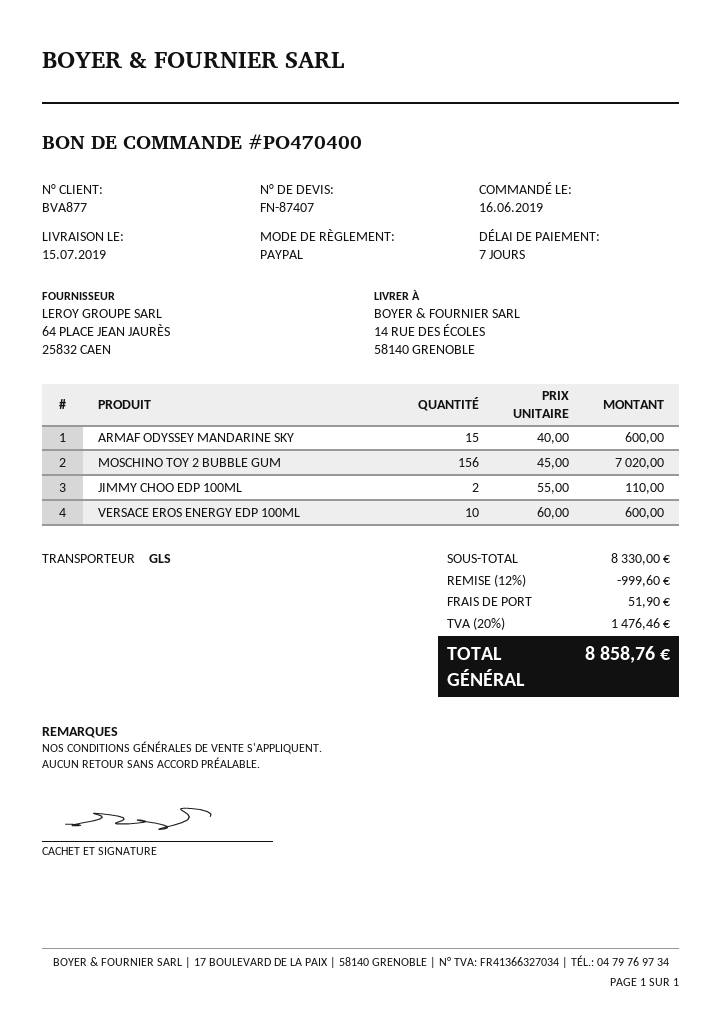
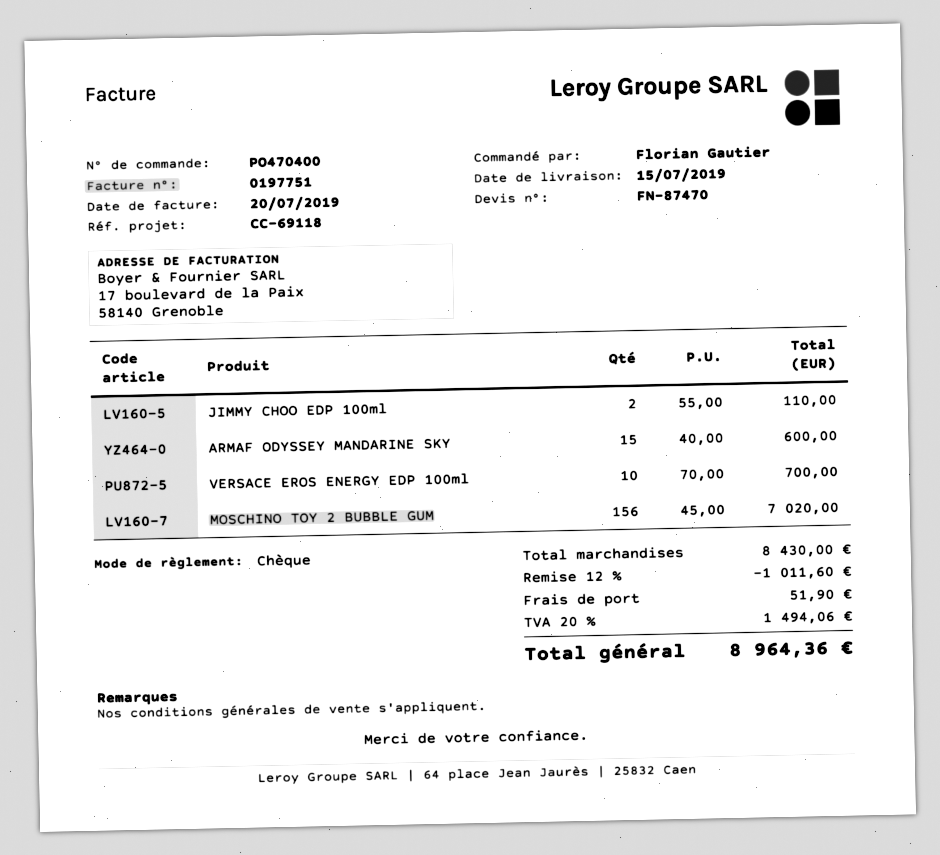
quote number: FN-87407 -> FN-87470
payment method: PayPal -> cheque
VERSACE EROS ENERGY EDP 100ML: 10 x 60.00 = 600.00 -> 10 x 70.00 = 700.00
subtotal: 8330.00 -> 8430.00
discount: 12% = 999.60 -> 12% = 1011.60
tax: 20% = 1476.46 -> 20% = 1494.06
total: 8858.76 -> 8964.36

